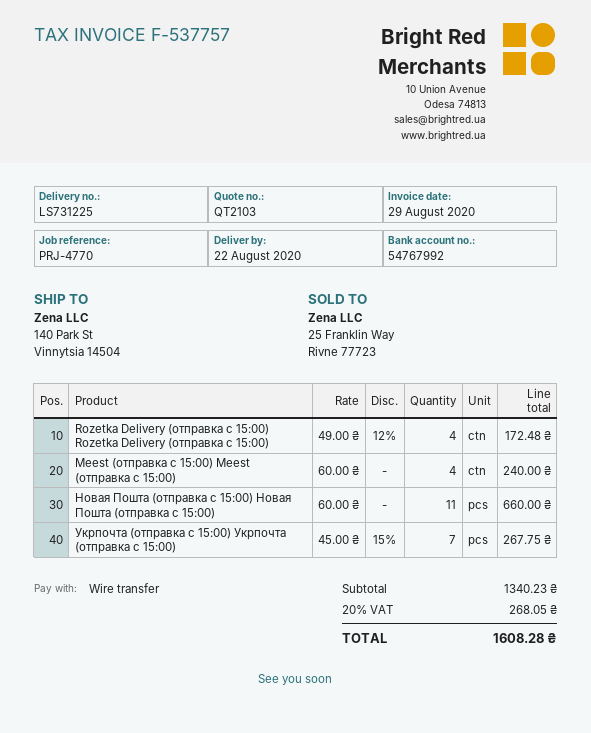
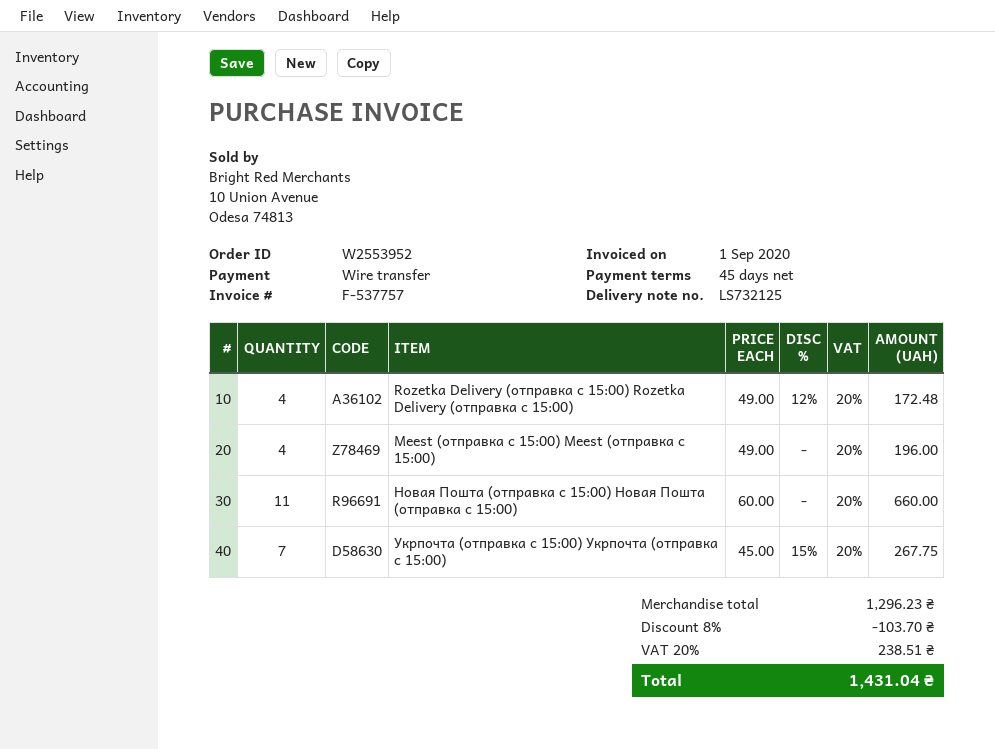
delivery note number: LS731225 -> LS732125
invoice date: 2020-08-29 -> 2020-09-01
Meest (отправка с 15:00) Meest (отправка с 15:00): 4 x 60.00 = 240.00 -> 4 x 49.00 = 196.00
subtotal: 1340.23 -> 1296.23
discount: none -> 8% = 103.70
tax: 20% = 268.05 -> 20% = 238.51
total: 1608.28 -> 1431.04

